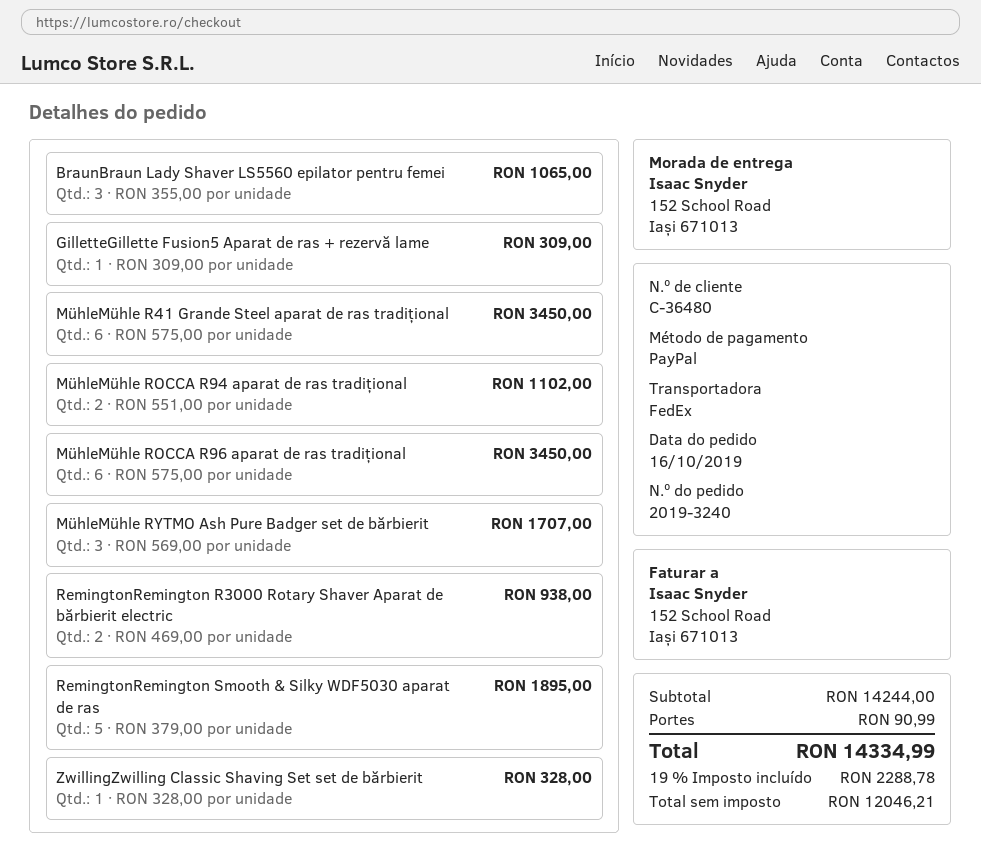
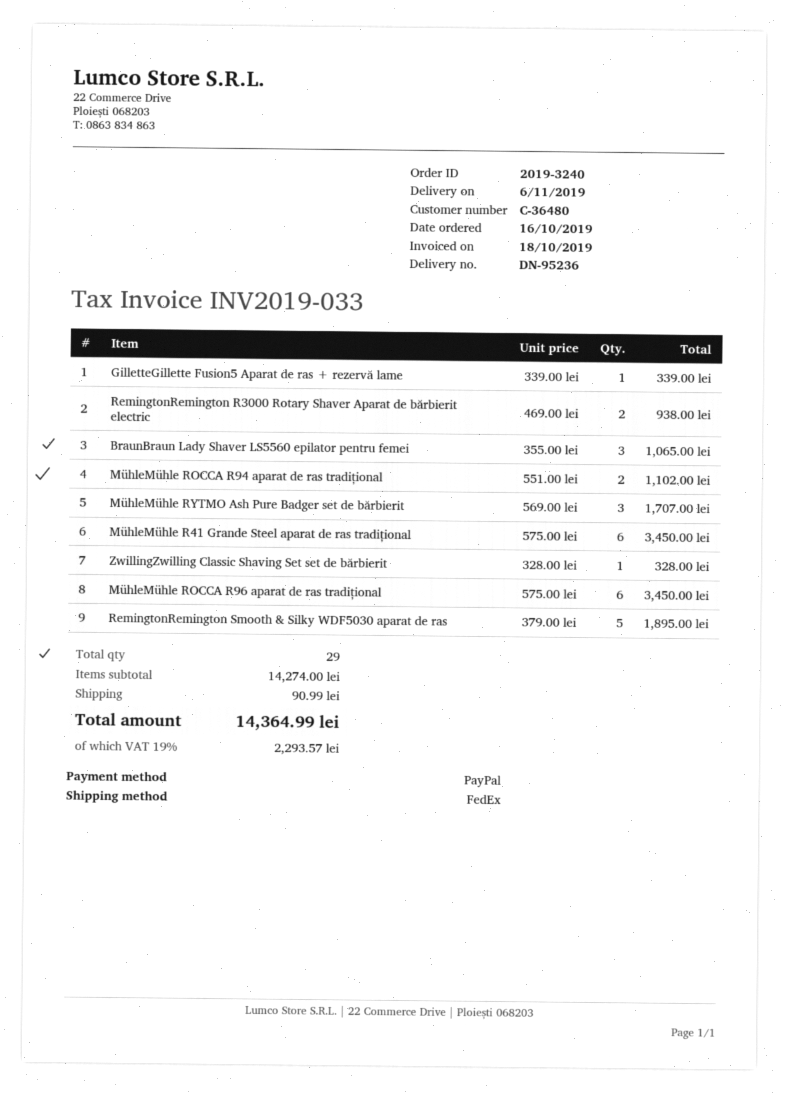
GilletteGillette Fusion5 Aparat de ras + rezervă lame: 1 x 309.00 = 309.00 -> 1 x 339.00 = 339.00
subtotal: 14244.00 -> 14274.00
tax: 19% = 2288.78 -> 19% = 2293.57
total: 14334.99 -> 14364.99

